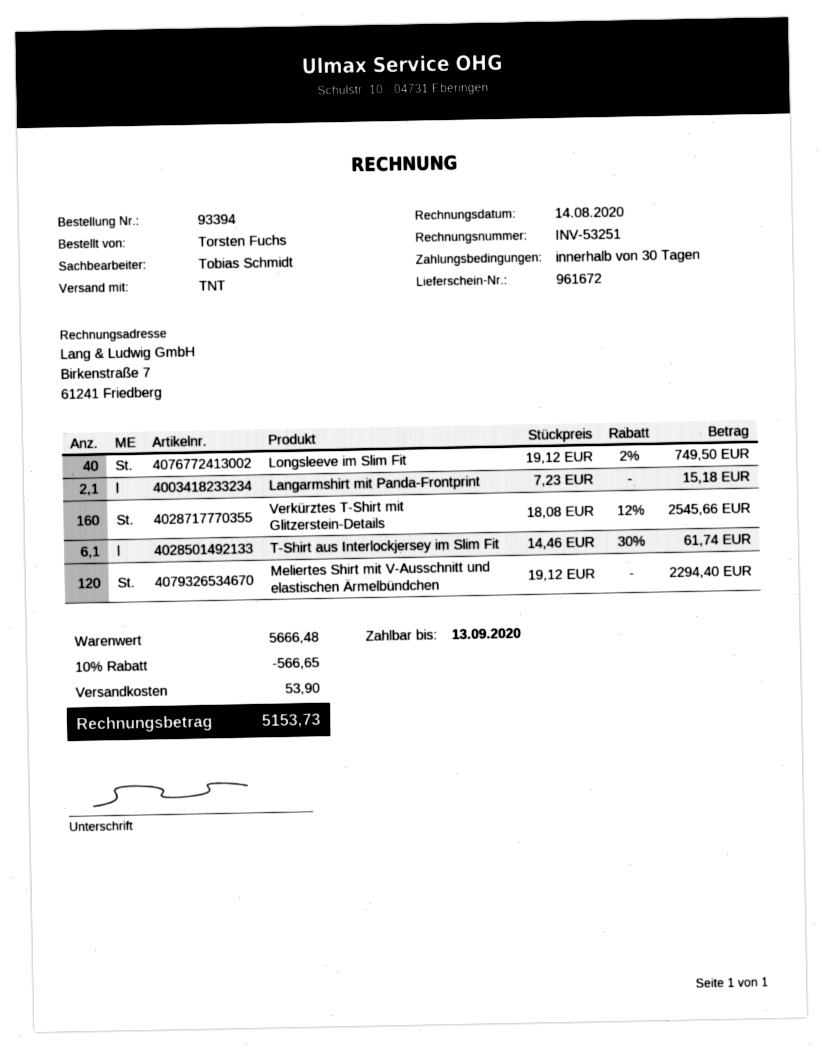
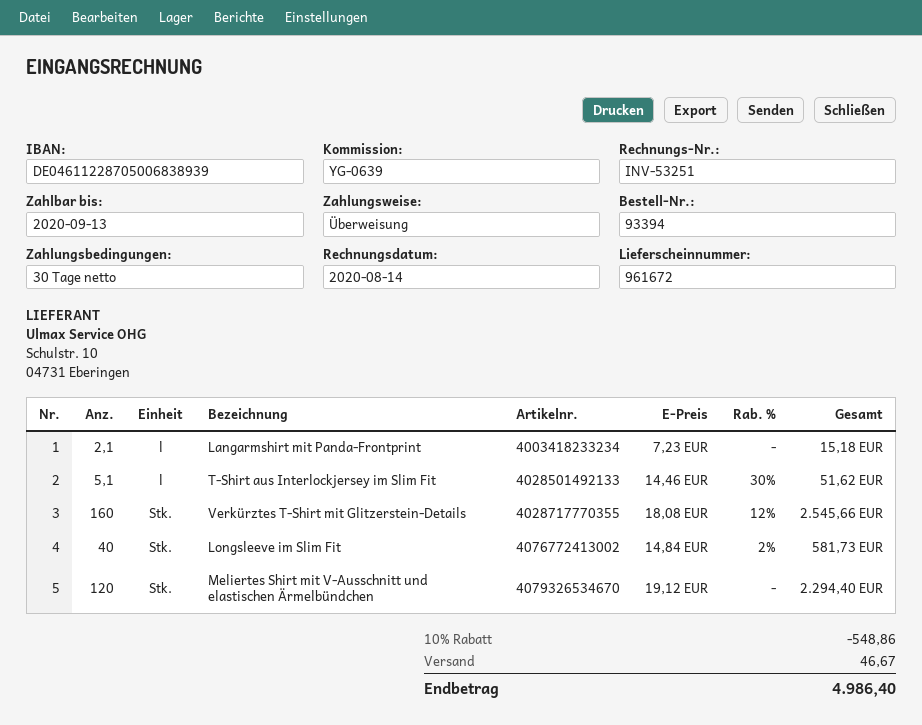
Longsleeve im Slim Fit: 40 x 19.12 - 2% = 749.50 -> 40 x 14.84 - 2% = 581.73
T-Shirt aus Interlockjersey im Slim Fit: 6.1 x 14.46 - 30% = 61.74 -> 5.1 x 14.46 - 30% = 51.62
discount: 10% = 566.65 -> 10% = 548.86
shipping: 53.90 -> 46.67
total: 5153.73 -> 4986.40

